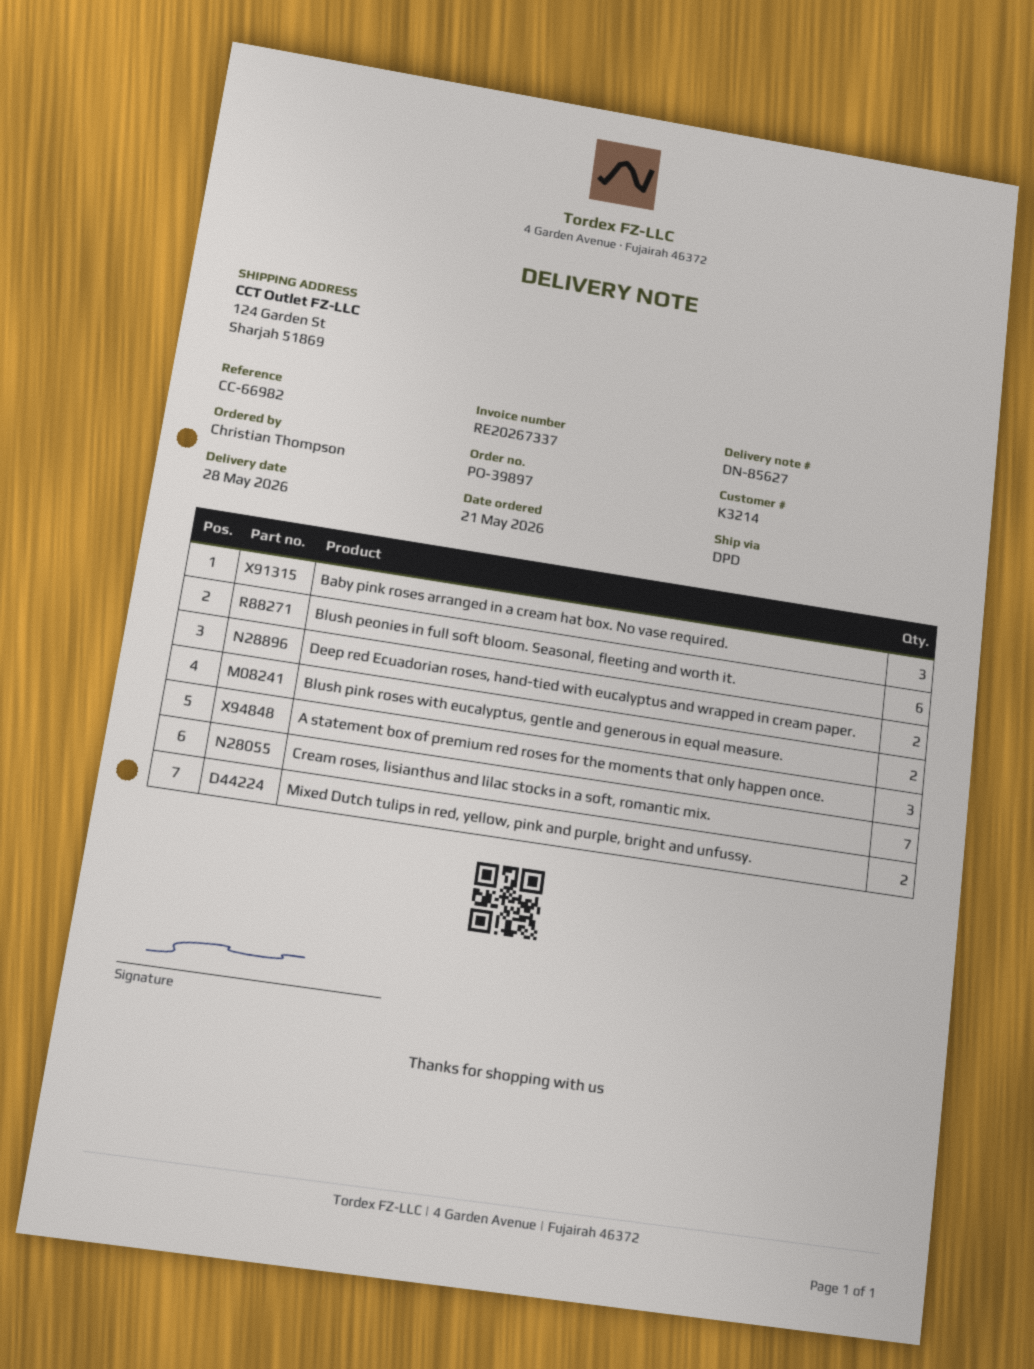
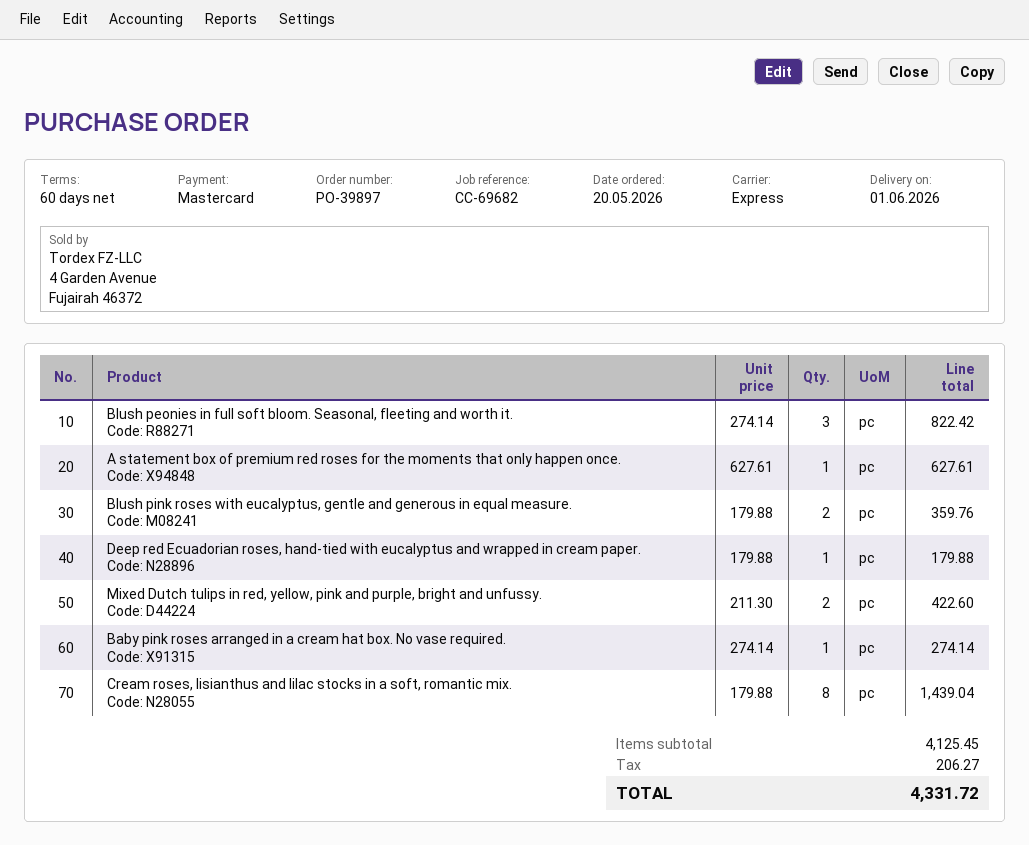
order date: 2026-05-21 -> 2026-05-20
delivery date: 2026-05-28 -> 2026-06-01
reference: CC-66982 -> CC-69682
shipping method: DPD -> express
Baby pink roses arranged in a cream hat box. No vase required.: 3 -> 1
Blush peonies in full soft bloom. Seasonal, fleeting and worth it.: 6 -> 3
Deep red Ecuadorian roses, hand-tied with eucalyptus and wrapped in cream paper.: 2 -> 1
A statement box of premium red roses for the moments that only happen once.: 3 -> 1
Cream roses, lisianthus and lilac stocks in a soft, romantic mix.: 7 -> 8

